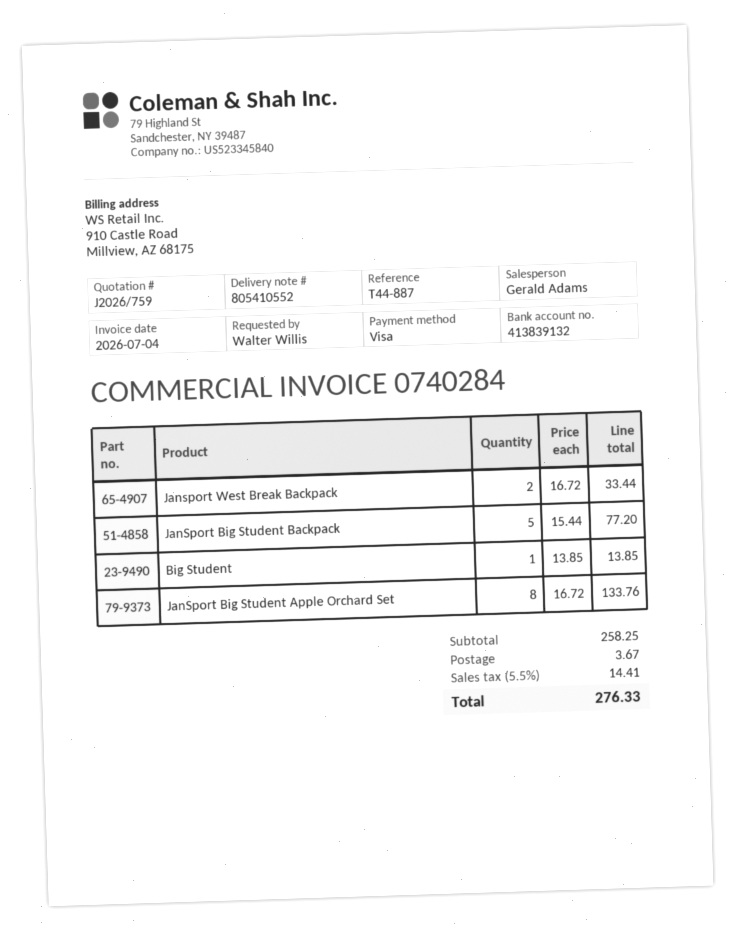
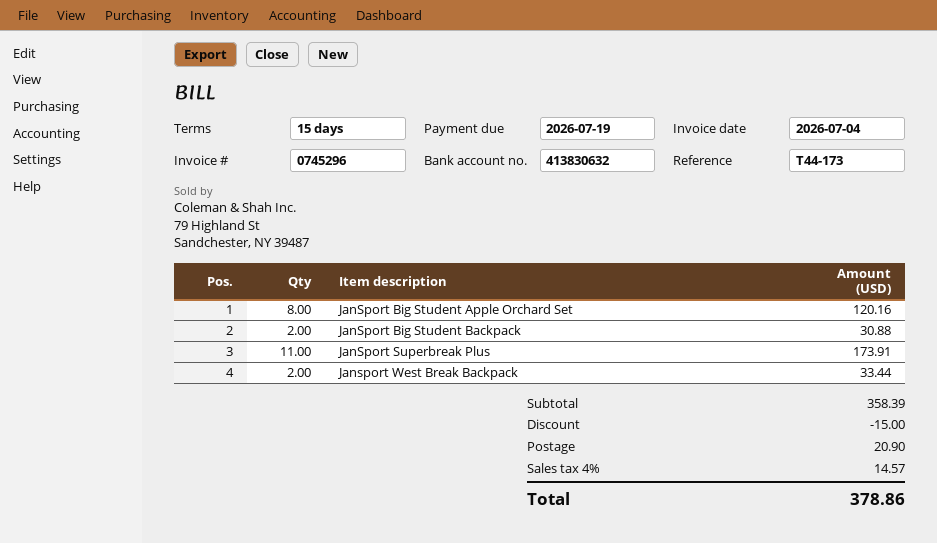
invoice number: 0740284 -> 0745296
reference: T44-887 -> T44-173
bank account: 413839132 -> 413830632
JanSport Big Student Backpack: 5 for 77.20 -> 2 for 30.88
Big Student: 1 for 13.85 -> none
JanSport Big Student Apple Orchard Set: 8 for 133.76 -> 8 for 120.16
JanSport Superbreak Plus: none -> 11 for 173.91
subtotal: 258.25 -> 358.39
discount: none -> 15.00
shipping: 3.67 -> 20.90
tax: 5.5% = 14.41 -> 4% = 14.57
total: 276.33 -> 378.86

